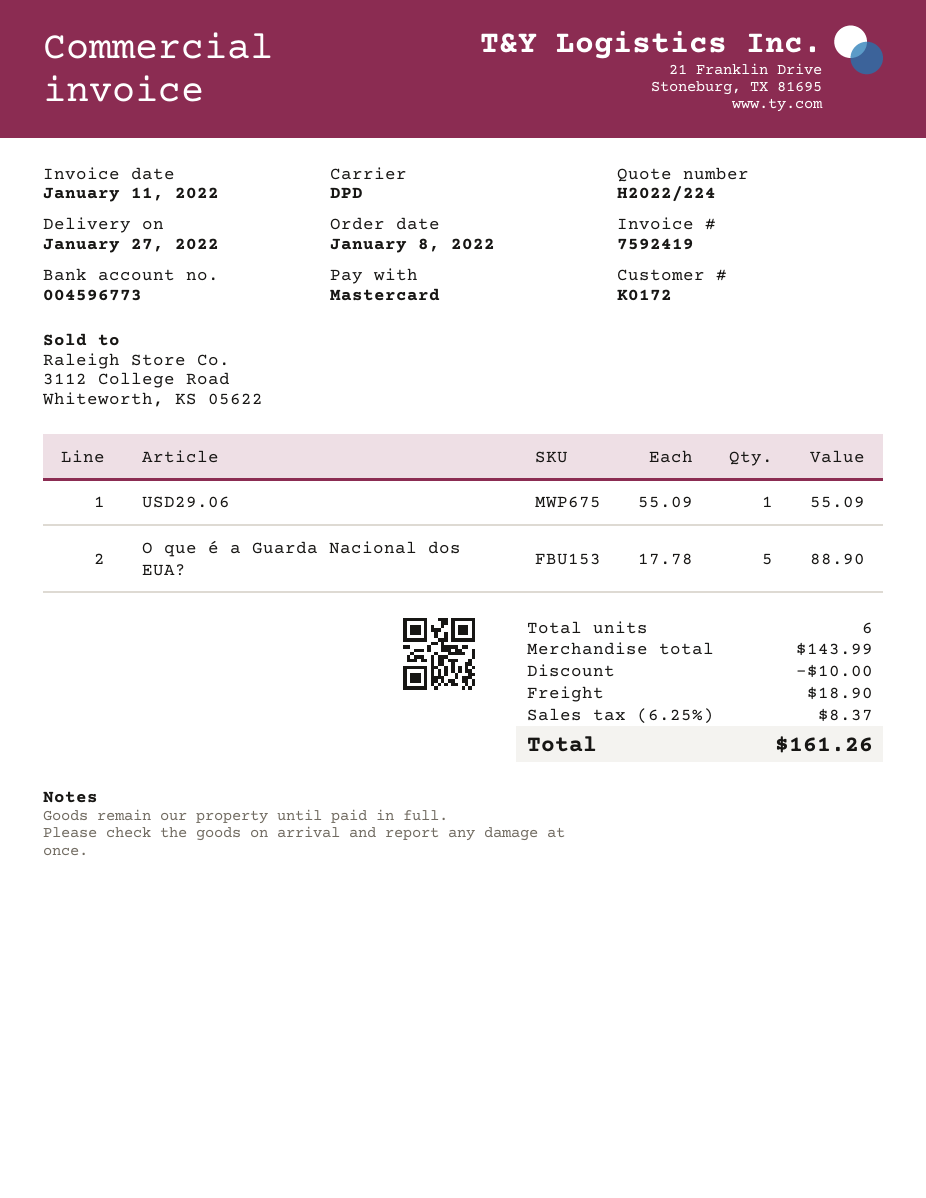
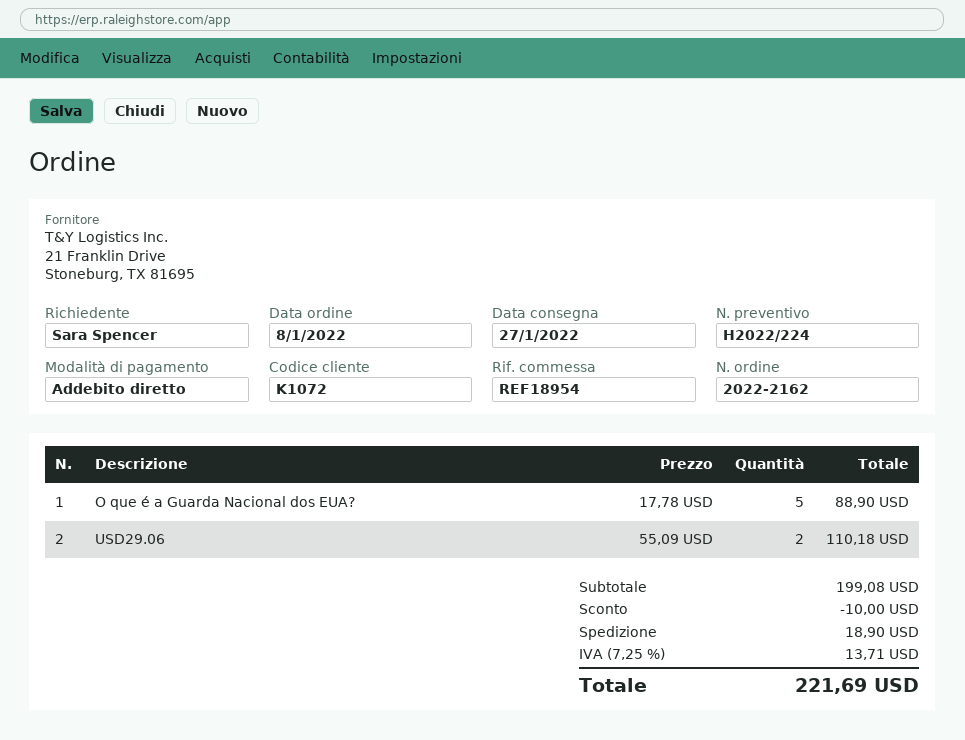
customer number: K0172 -> K1072
payment method: Mastercard -> direct debit
USD29.06: 1 x 55.09 = 55.09 -> 2 x 55.09 = 110.18
subtotal: 143.99 -> 199.08
tax: 6.25% = 8.37 -> 7.25% = 13.71
total: 161.26 -> 221.69

